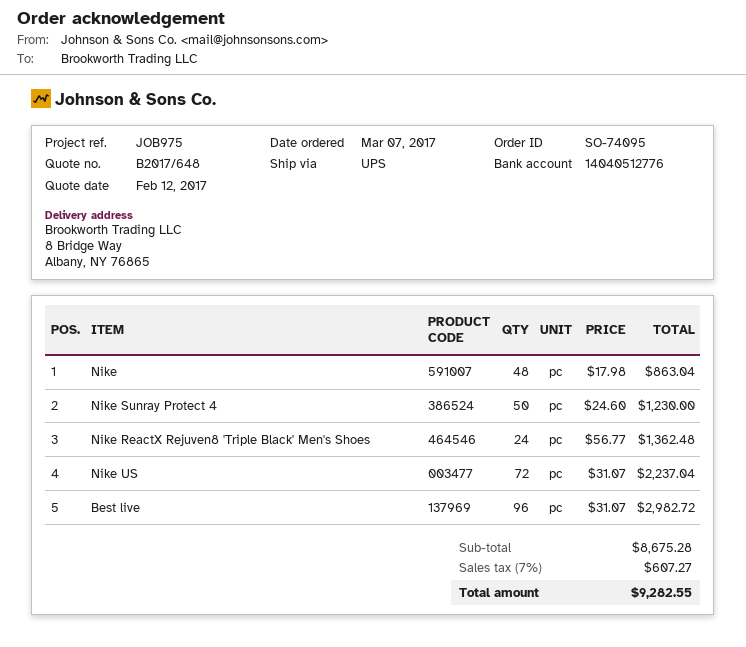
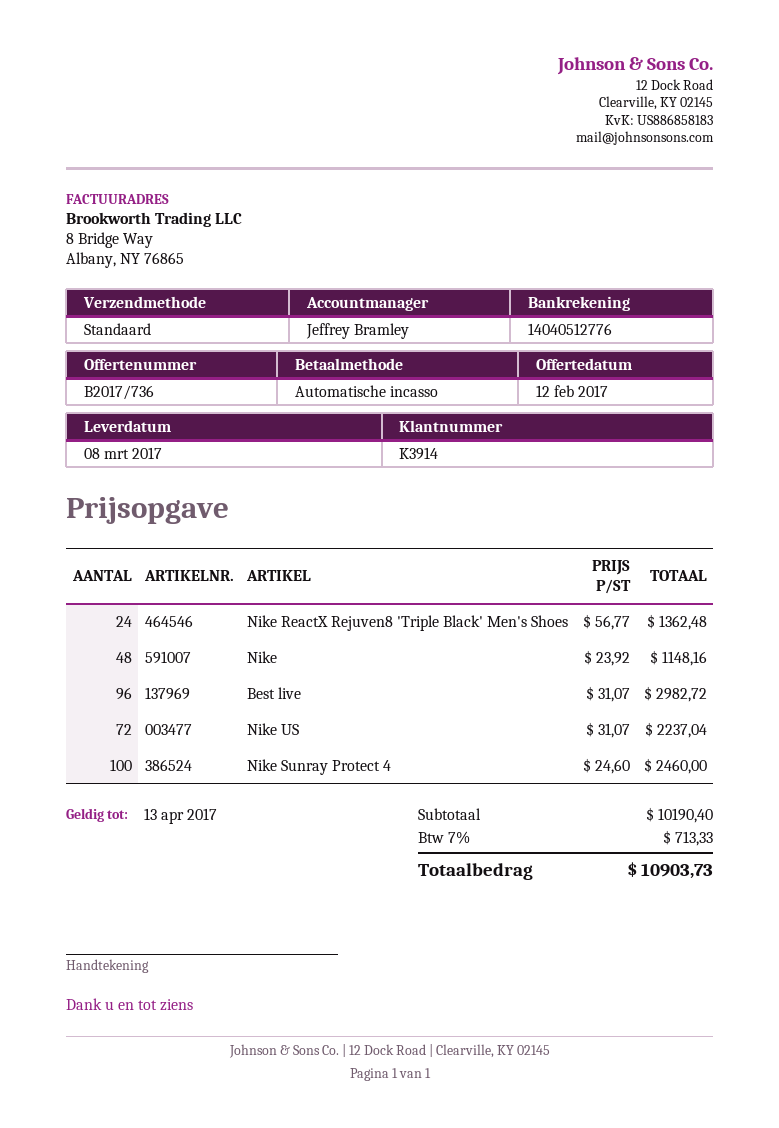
quote number: B2017/648 -> B2017/736
shipping method: UPS -> standard
Nike: 48 x 17.98 = 863.04 -> 48 x 23.92 = 1148.16
Nike Sunray Protect 4: 50 x 24.60 = 1230.00 -> 100 x 24.60 = 2460.00
subtotal: 8675.28 -> 10190.40
tax: 7% = 607.27 -> 7% = 713.33
total: 9282.55 -> 10903.73

